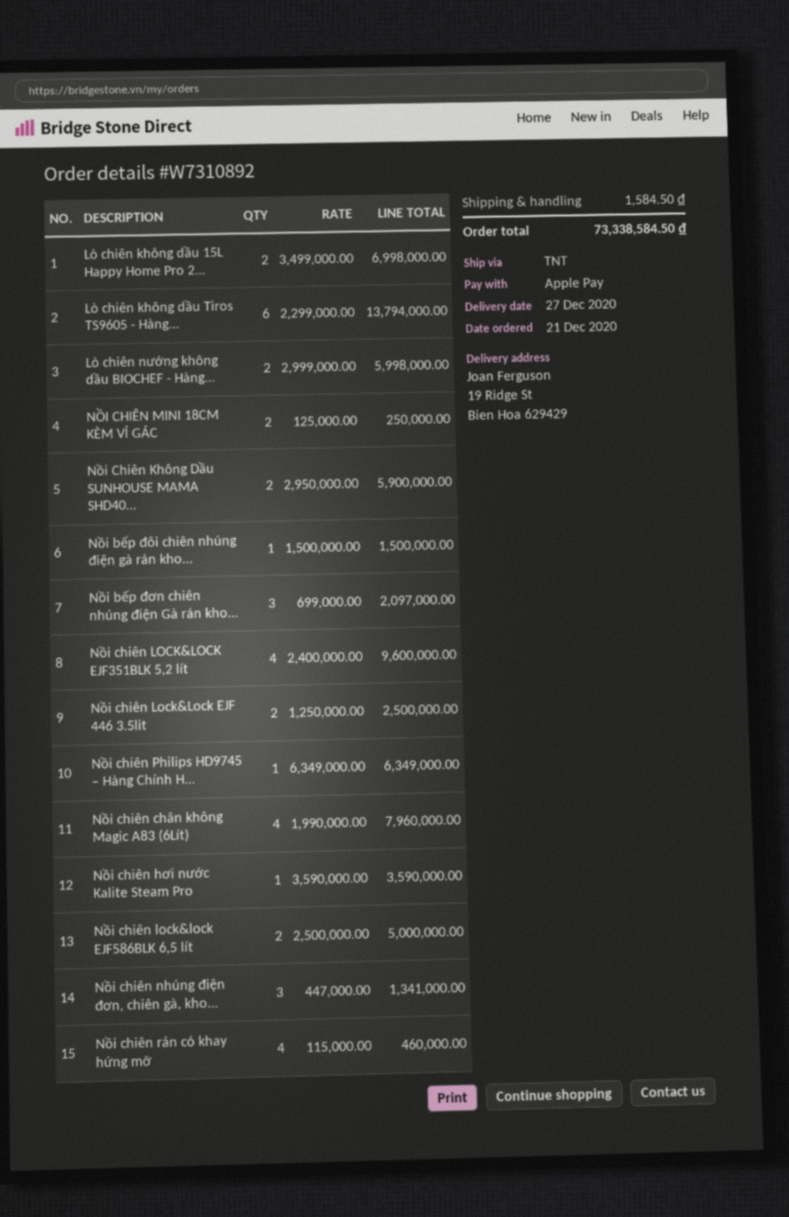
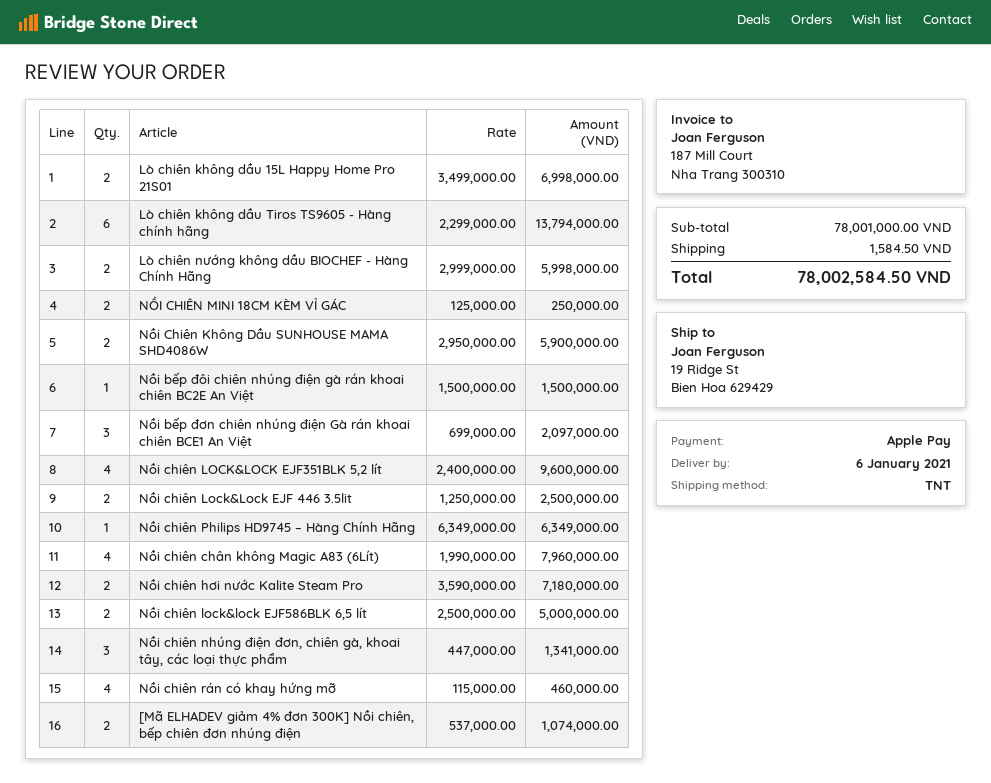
delivery date: 2020-12-27 -> 2021-01-06
Nồi chiên hơi nước Kalite Steam Pro: 1 x 3590000.00 = 3590000.00 -> 2 x 3590000.00 = 7180000.00
[Mã ELHADEV giảm 4% đơn 300K] Nồi chiên, bếp chiên đơn nhúng điện: none -> 2 x 537000.00 = 1074000.00
total: 73338584.50 -> 78002584.50

